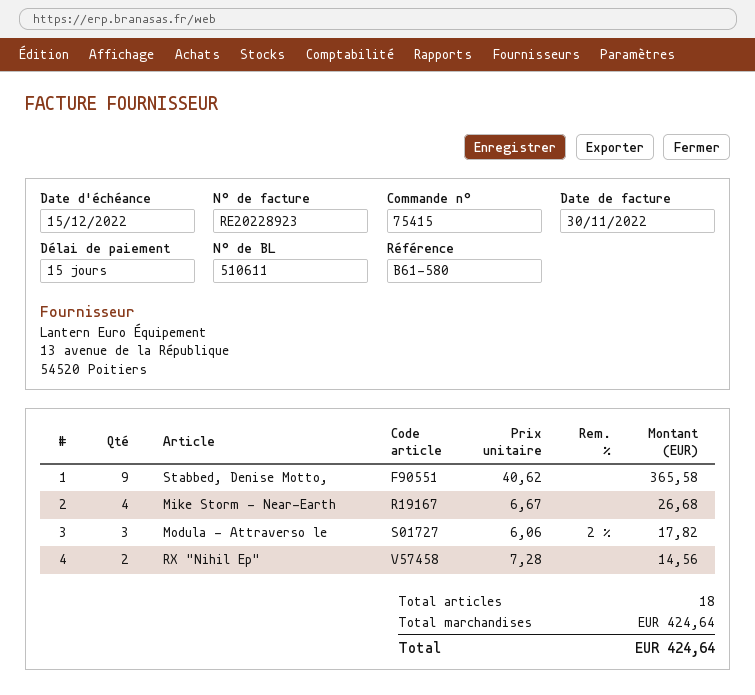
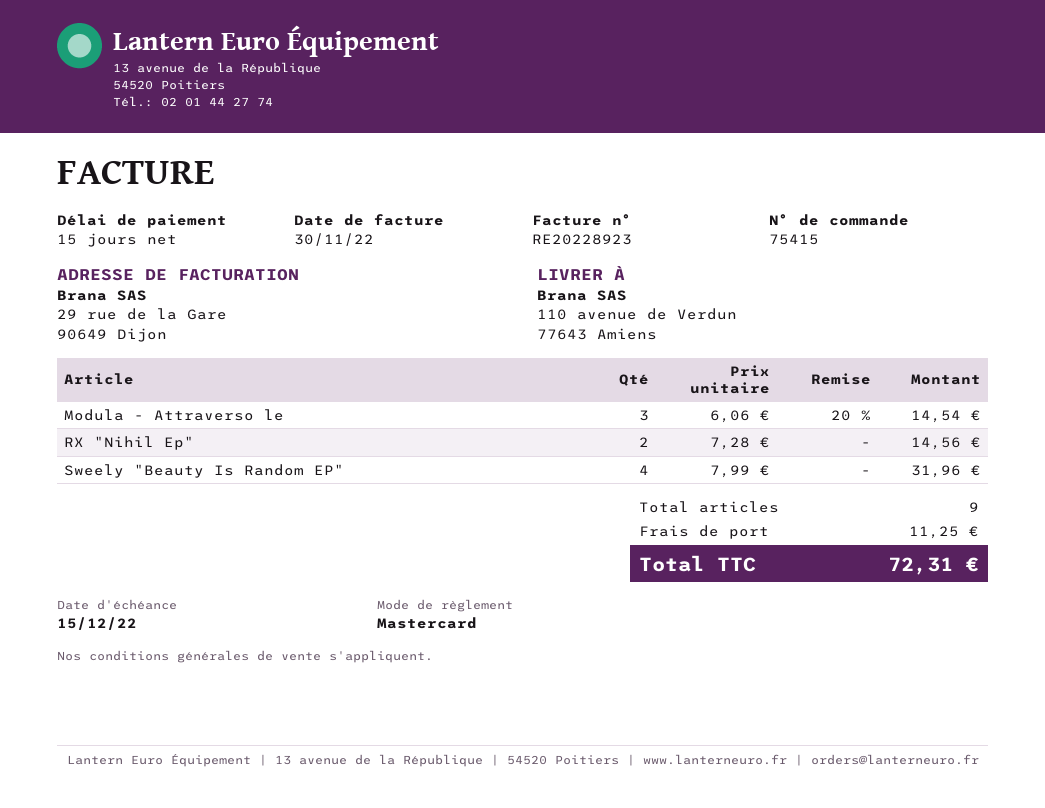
Stabbed, Denise Motto,: 9 x 40.62 = 365.58 -> none
Mike Storm - Near-Earth: 4 x 6.67 = 26.68 -> none
Modula - Attraverso le: 3 x 6.06 - 2% = 17.82 -> 3 x 6.06 - 20% = 14.54
Sweely "Beauty Is Random EP": none -> 4 x 7.99 = 31.96
total quantity: 18 -> 9
shipping: none -> 11.25
total: 424.64 -> 72.31

